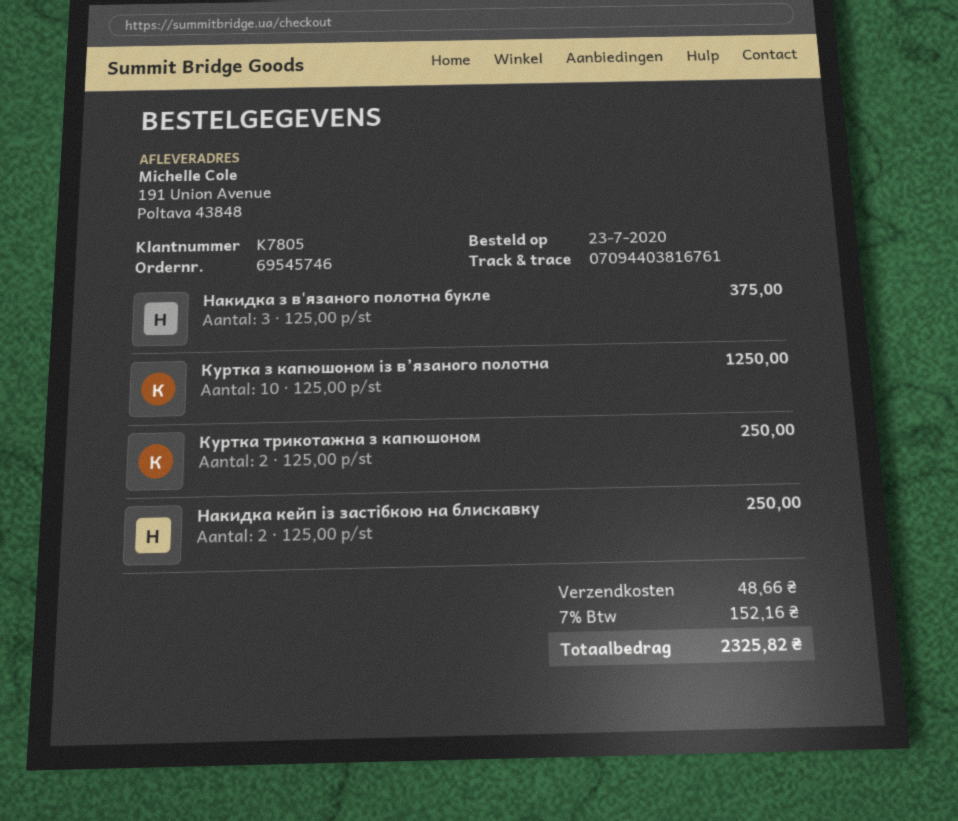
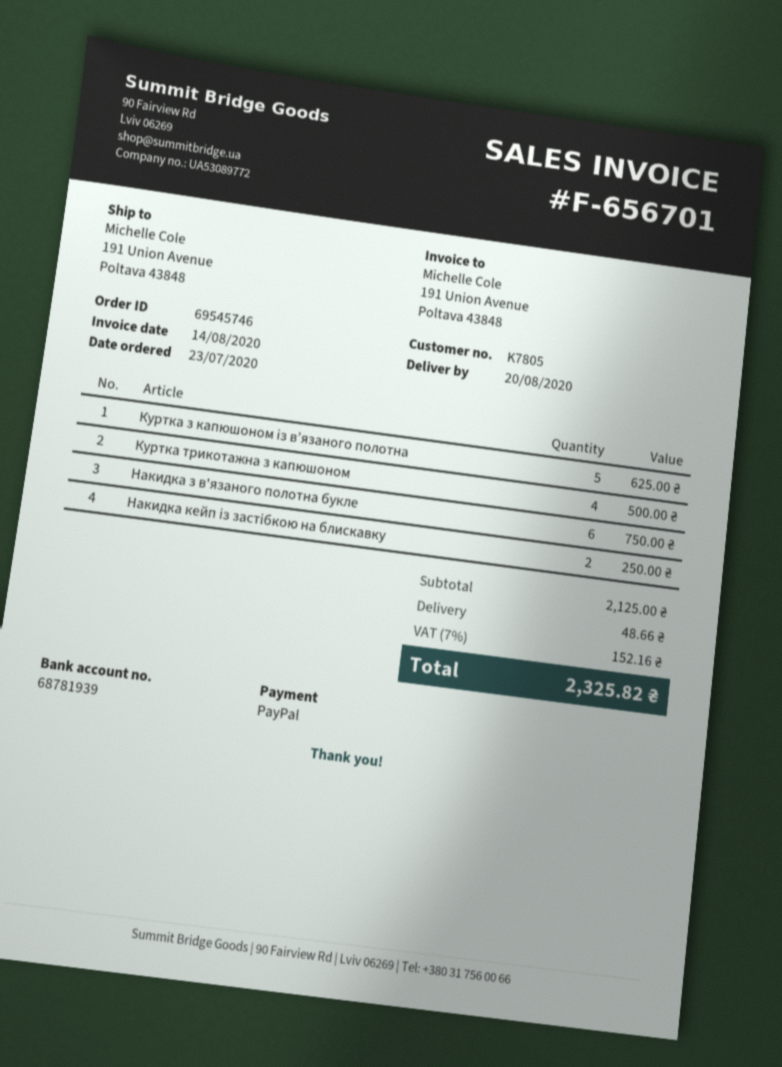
Накидка з в'язаного полотна букле: 3 for 375.00 -> 6 for 750.00
Куртка з капюшоном із в’язаного полотна: 10 for 1250.00 -> 5 for 625.00
Куртка трикотажна з капюшоном: 2 for 250.00 -> 4 for 500.00

